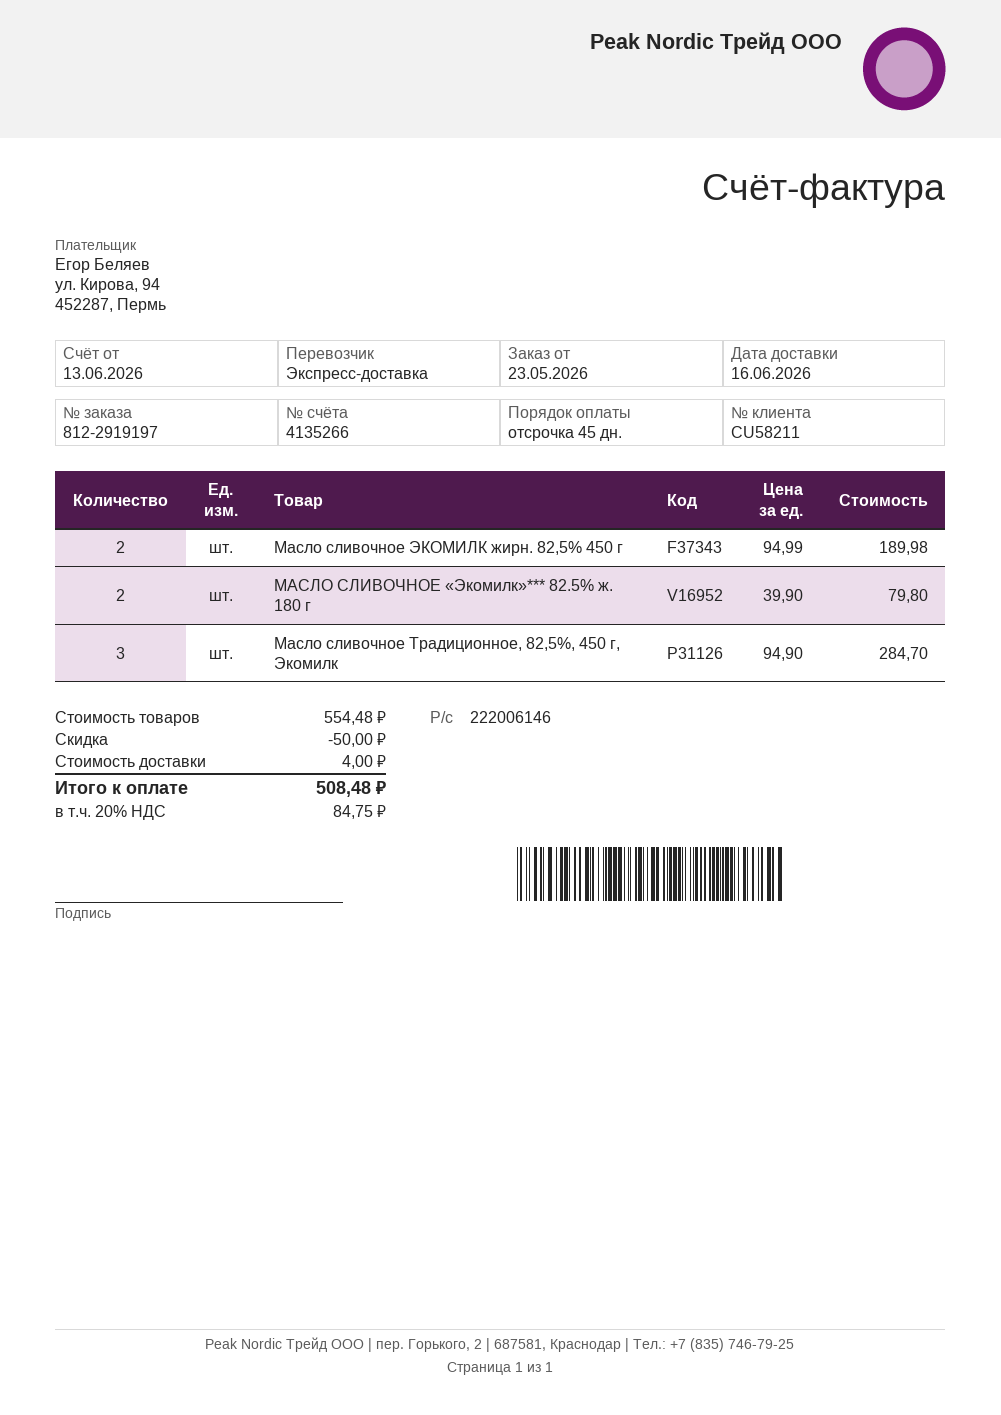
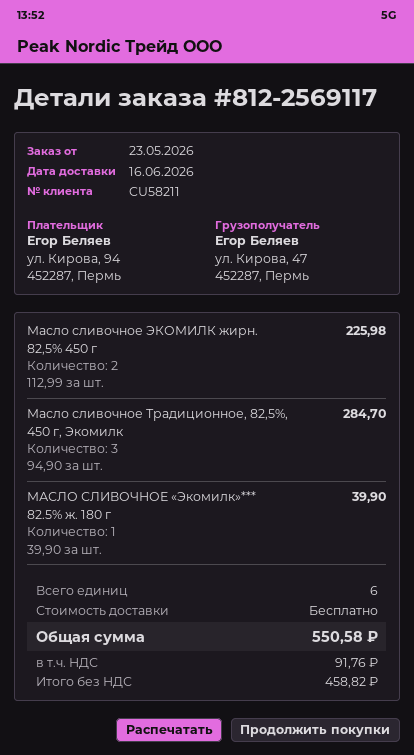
order number: 812-2919197 -> 812-2569117
Масло сливочное ЭКОМИЛК жирн. 82,5% 450 г: 2 x 94.99 = 189.98 -> 2 x 112.99 = 225.98
МАСЛО СЛИВОЧНОЕ «Экомилк»*** 82.5% ж. 180 г: 2 x 39.90 = 79.80 -> 1 x 39.90 = 39.90
discount: 50.00 -> none
shipping: 4.00 -> 0.00
tax: 84.75 -> 91.76
total: 508.48 -> 550.58

